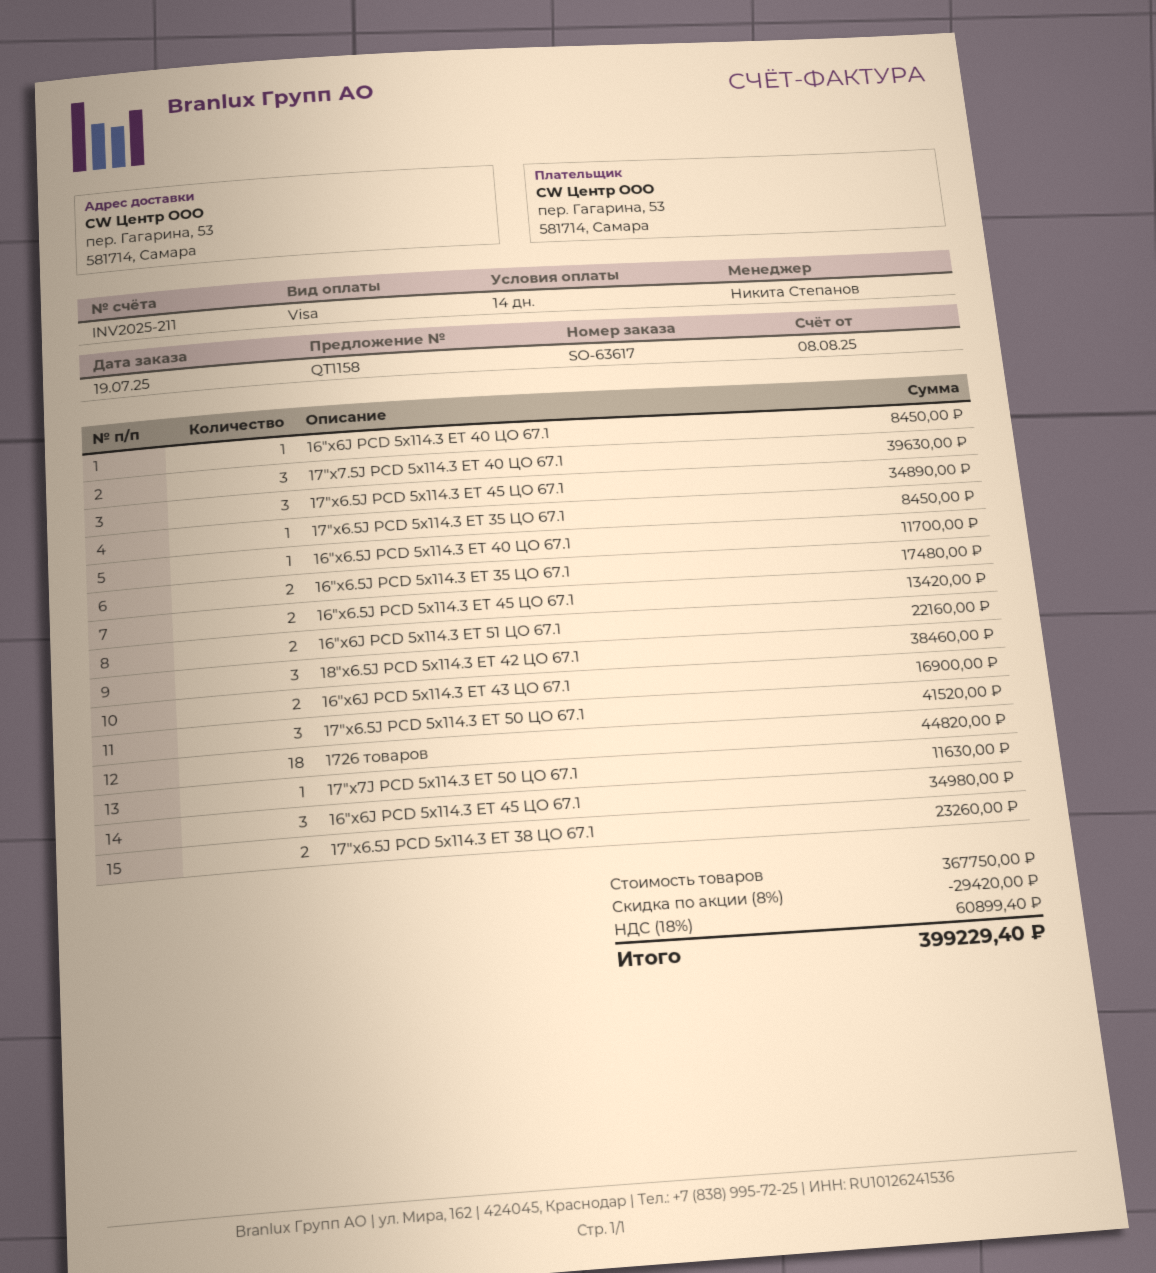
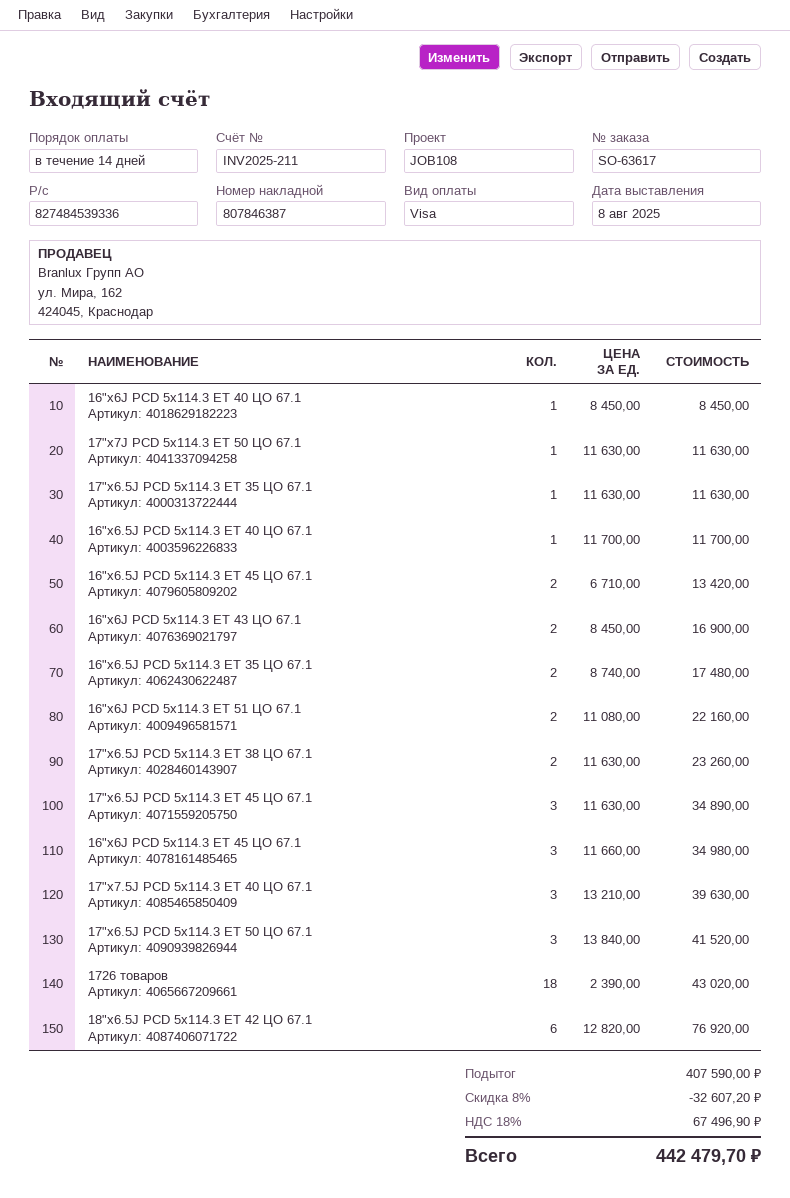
17"x6.5J PCD 5x114.3 ЕТ 35 ЦО 67.1: 1 for 8450.00 -> 1 for 11630.00
18"x6.5J PCD 5x114.3 ЕТ 42 ЦО 67.1: 3 for 38460.00 -> 6 for 76920.00
1726 товаров: 18 for 44820.00 -> 18 for 43020.00
subtotal: 367750.00 -> 407590.00
discount: 8% = 29420.00 -> 8% = 32607.20
tax: 18% = 60899.40 -> 18% = 67496.90
total: 399229.40 -> 442479.70

